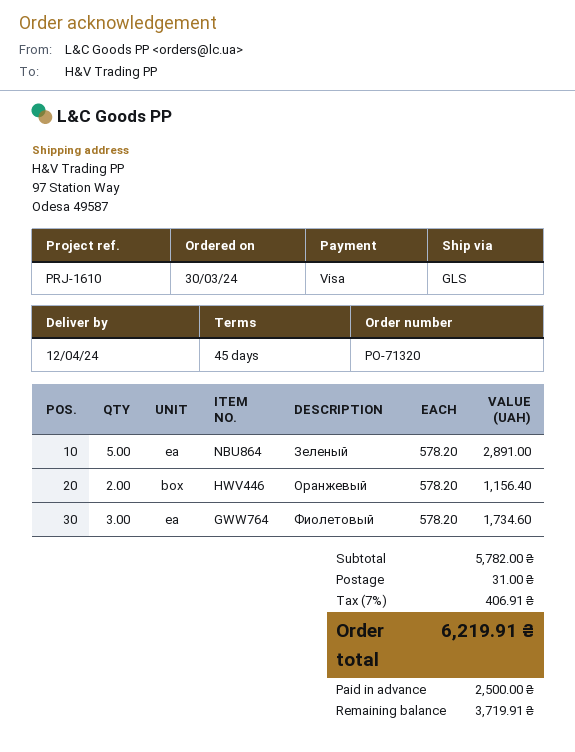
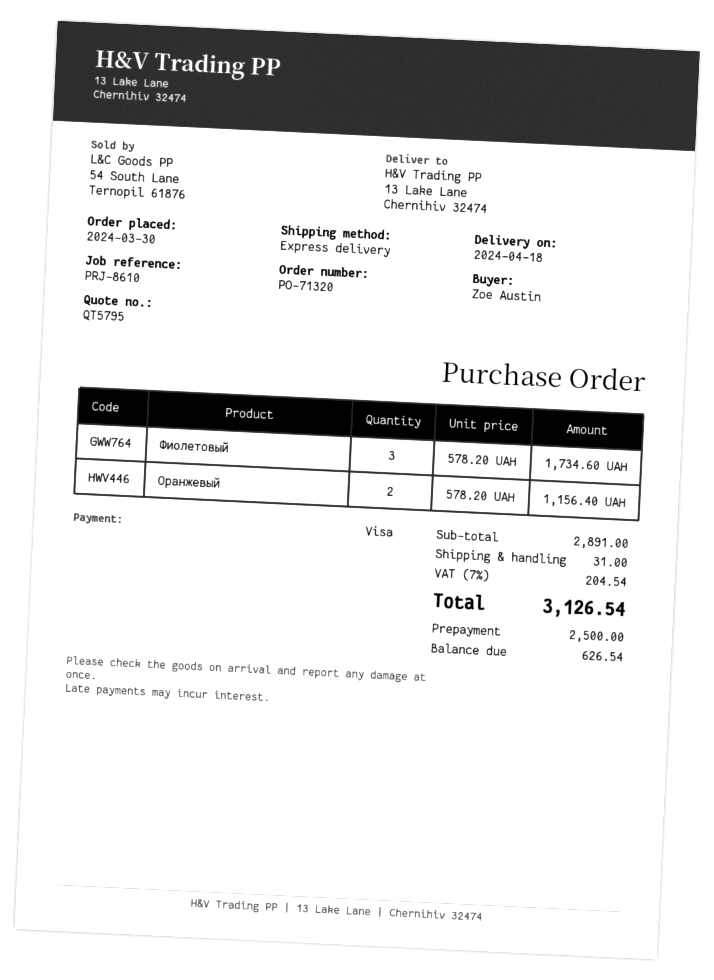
delivery date: 2024-04-12 -> 2024-04-18
reference: PRJ-1610 -> PRJ-8610
shipping method: GLS -> express
ship to: 97 Station Way, Odesa 49587 -> 13 Lake Lane, Chernihiv 32474
Зеленый: 5 x 578.20 = 2891.00 -> none
subtotal: 5782.00 -> 2891.00
tax: 7% = 406.91 -> 7% = 204.54
total: 6219.91 -> 3126.54
balance: 3719.91 -> 626.54

